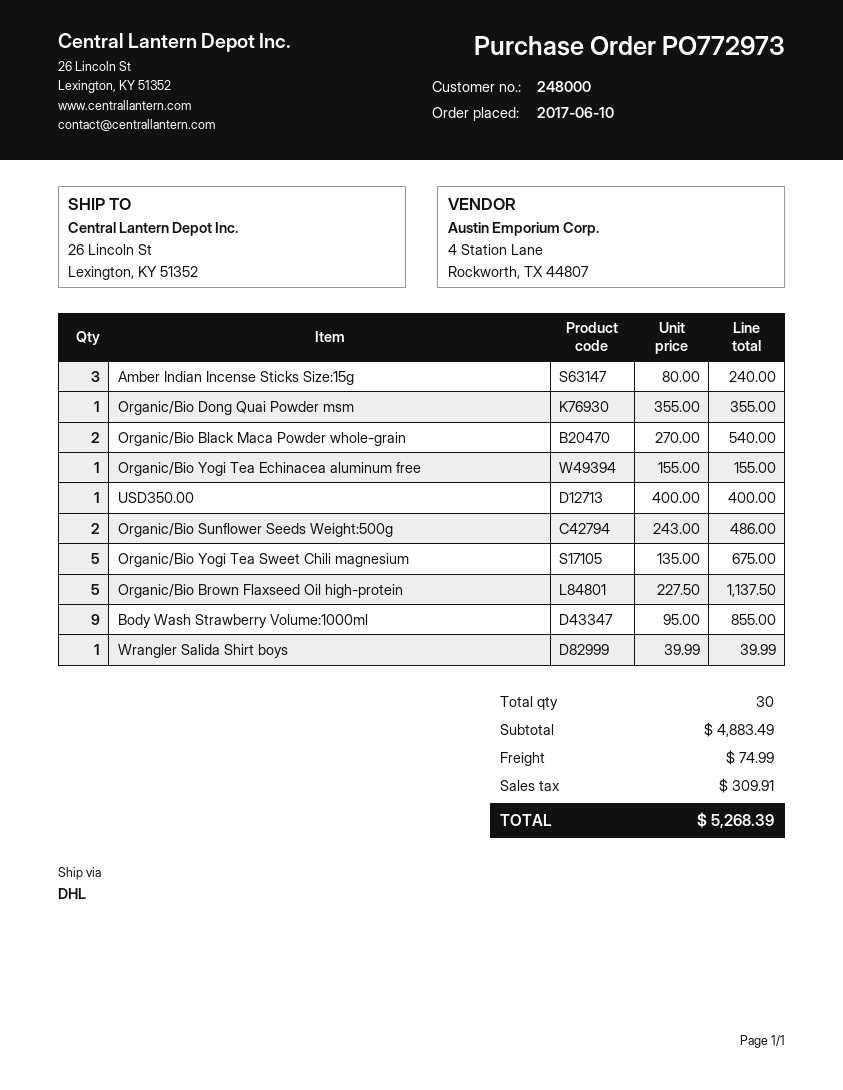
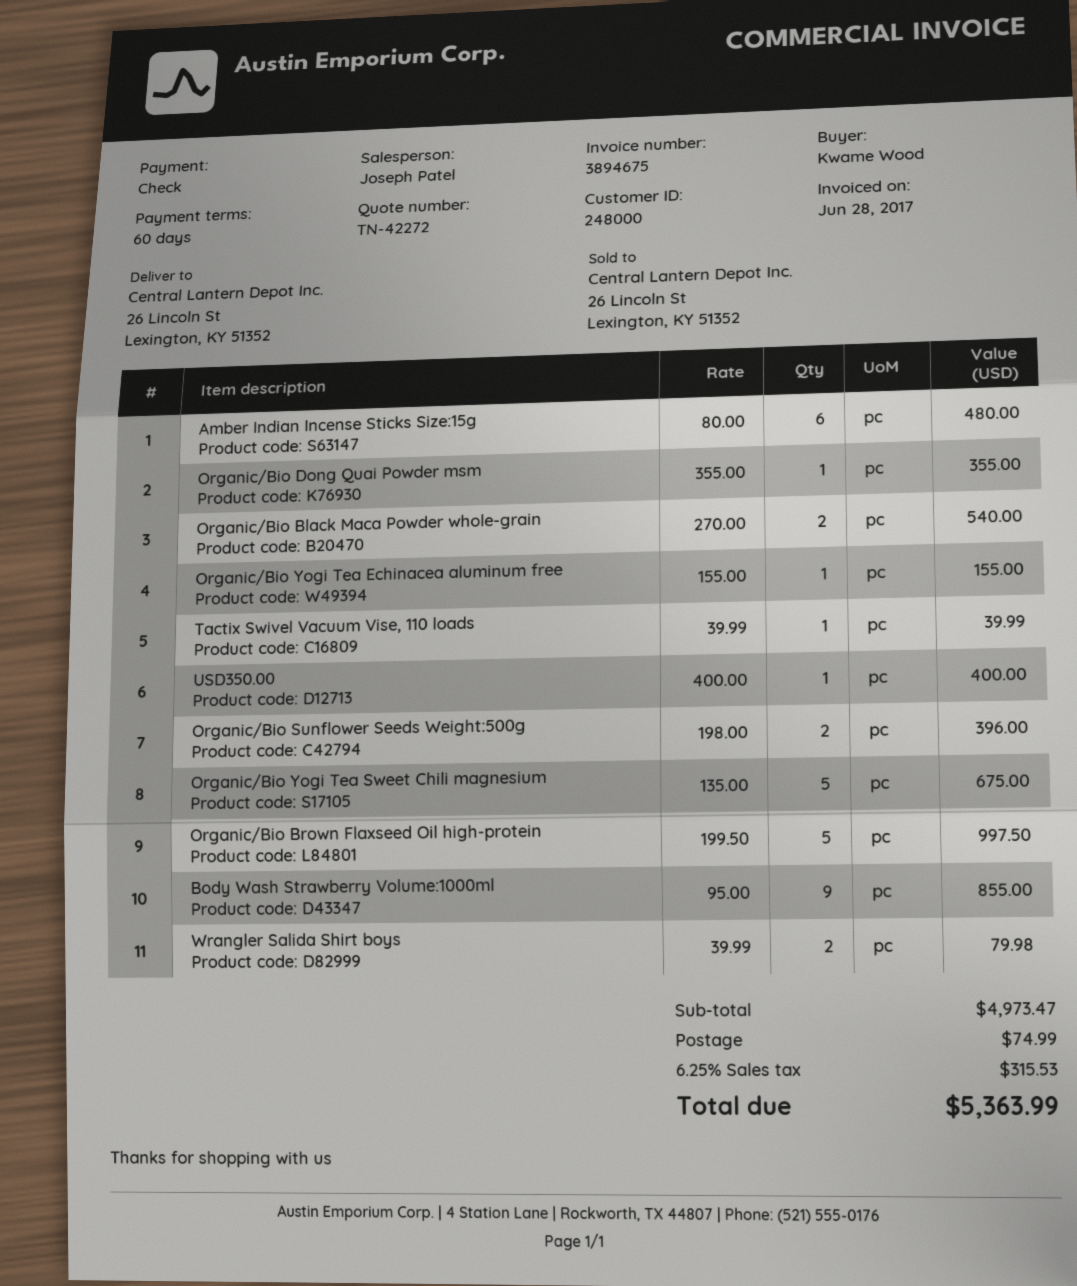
Amber Indian Incense Sticks Size:15g: 3 x 80.00 = 240.00 -> 6 x 80.00 = 480.00
Organic/Bio Sunflower Seeds Weight:500g: 2 x 243.00 = 486.00 -> 2 x 198.00 = 396.00
Organic/Bio Brown Flaxseed Oil high-protein: 5 x 227.50 = 1137.50 -> 5 x 199.50 = 997.50
Wrangler Salida Shirt boys: 1 x 39.99 = 39.99 -> 2 x 39.99 = 79.98
Tactix Swivel Vacuum Vise, 110 loads: none -> 1 x 39.99 = 39.99
subtotal: 4883.49 -> 4973.47
tax: 309.91 -> 315.53
total: 5268.39 -> 5363.99

